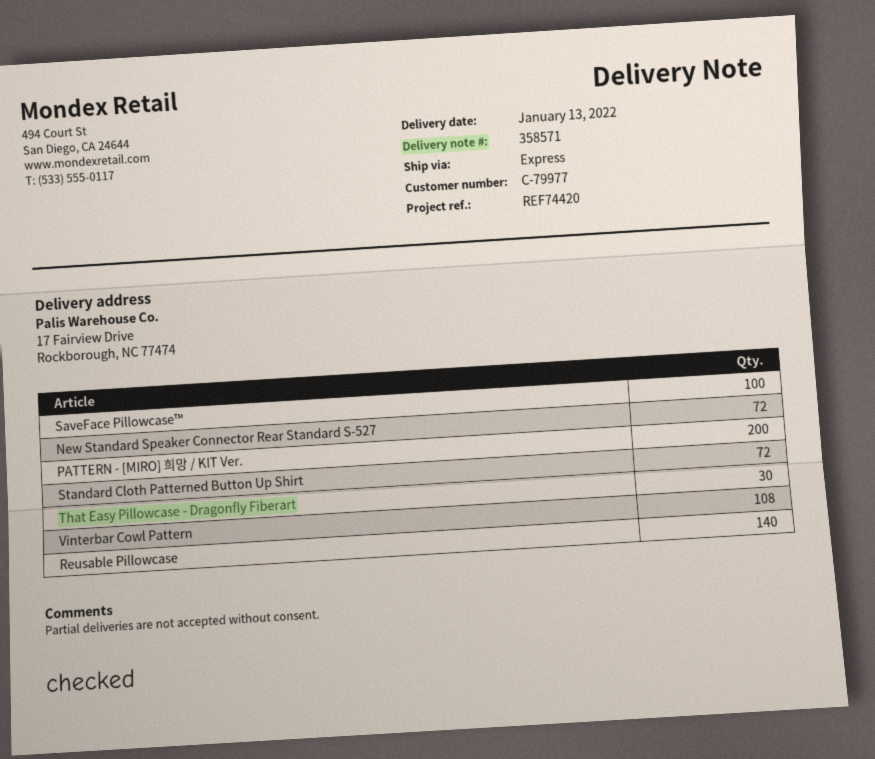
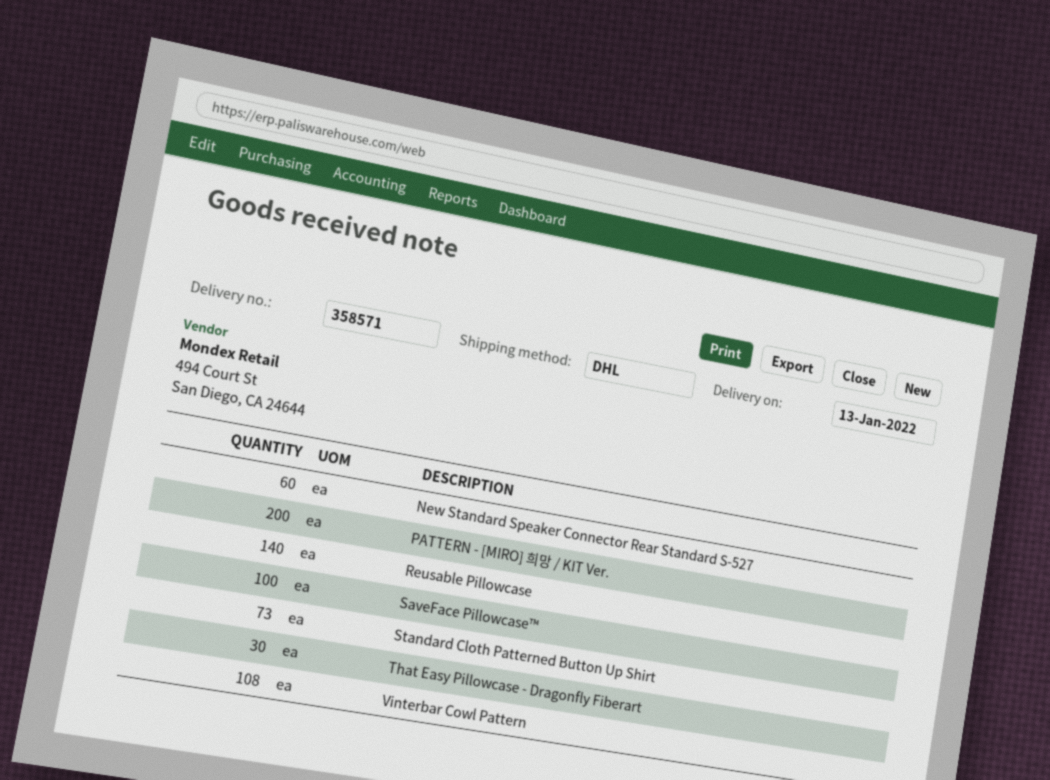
shipping method: express -> DHL
New Standard Speaker Connector Rear Standard S-527: 72 -> 60
Standard Cloth Patterned Button Up Shirt: 72 -> 73

